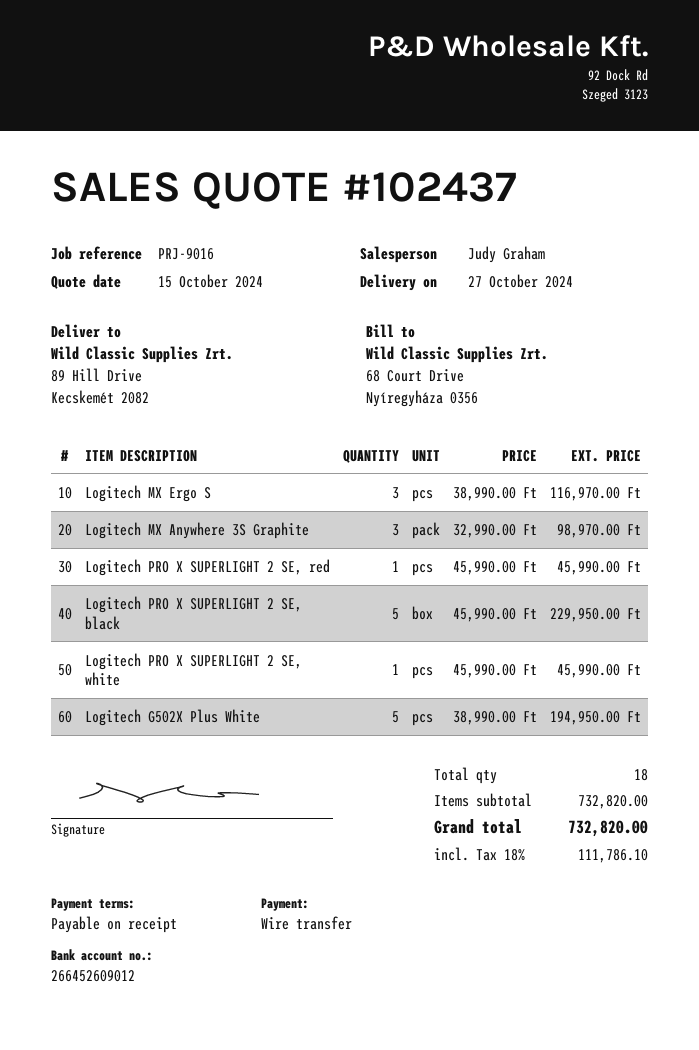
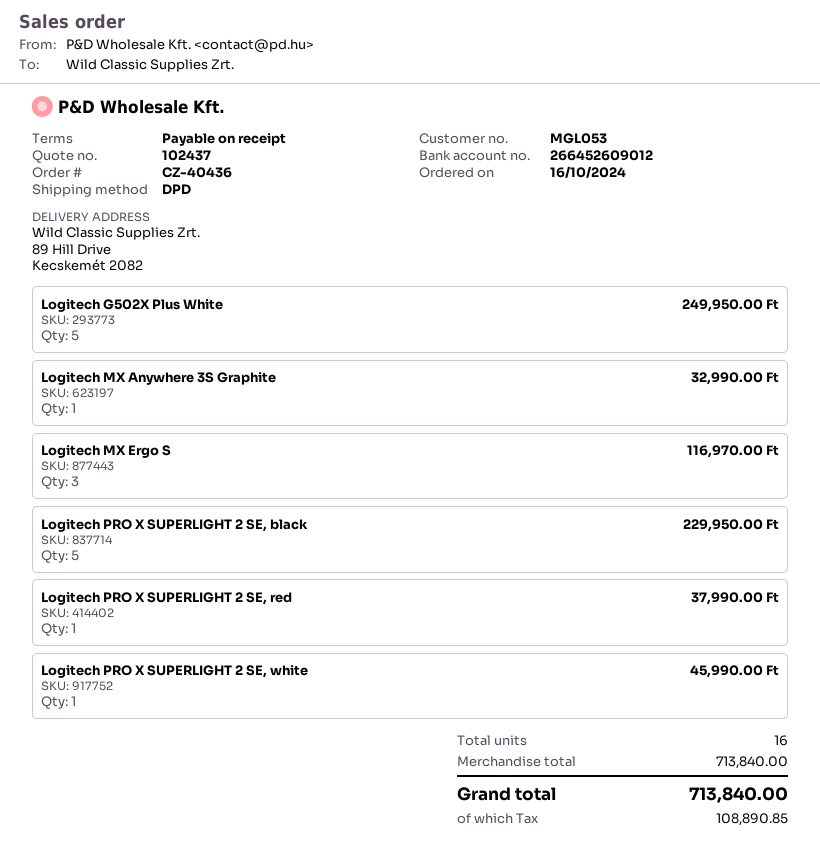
Logitech MX Anywhere 3S Graphite: 3 for 98970.00 -> 1 for 32990.00
Logitech PRO X SUPERLIGHT 2 SE, red: 1 for 45990.00 -> 1 for 37990.00
Logitech G502X Plus White: 5 for 194950.00 -> 5 for 249950.00
total quantity: 18 -> 16
subtotal: 732820.00 -> 713840.00
tax: 111786.10 -> 108890.85
total: 732820.00 -> 713840.00

